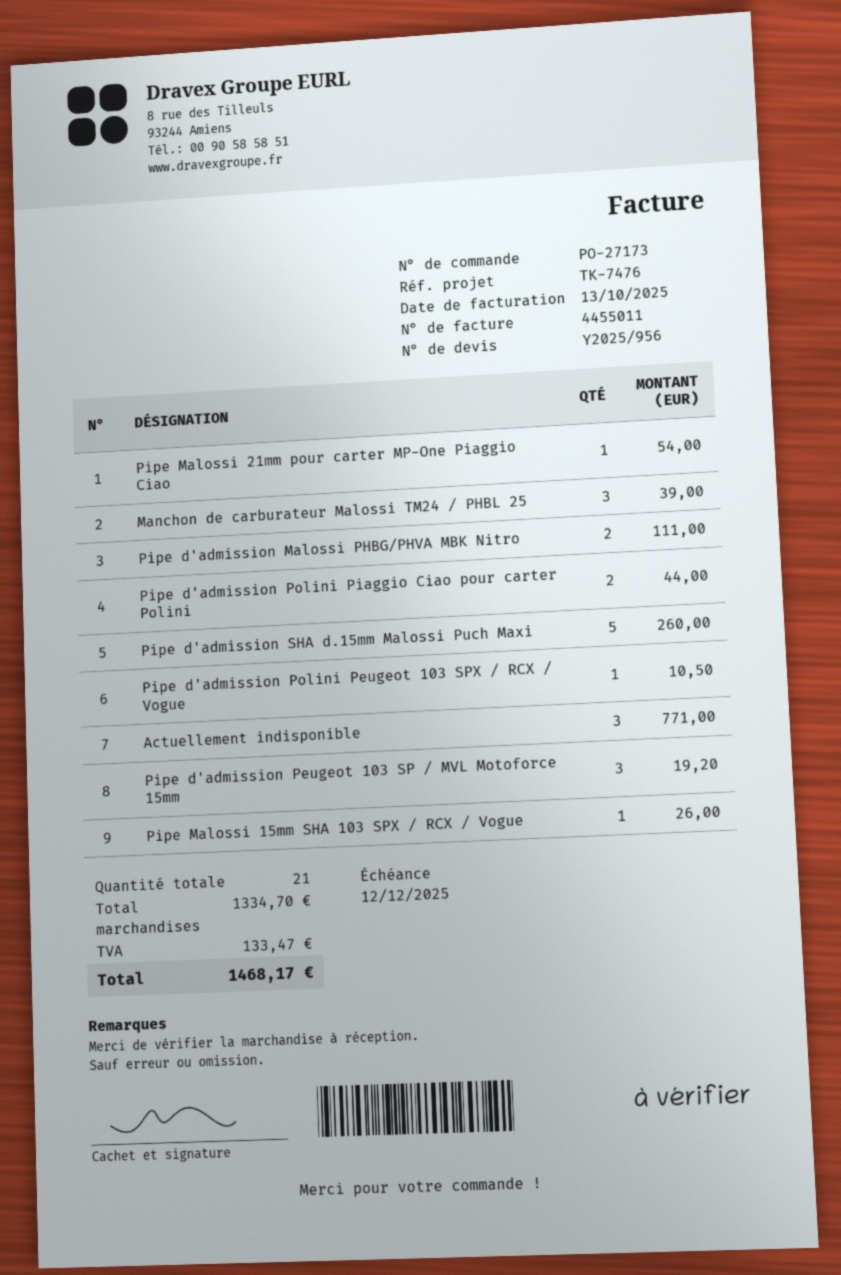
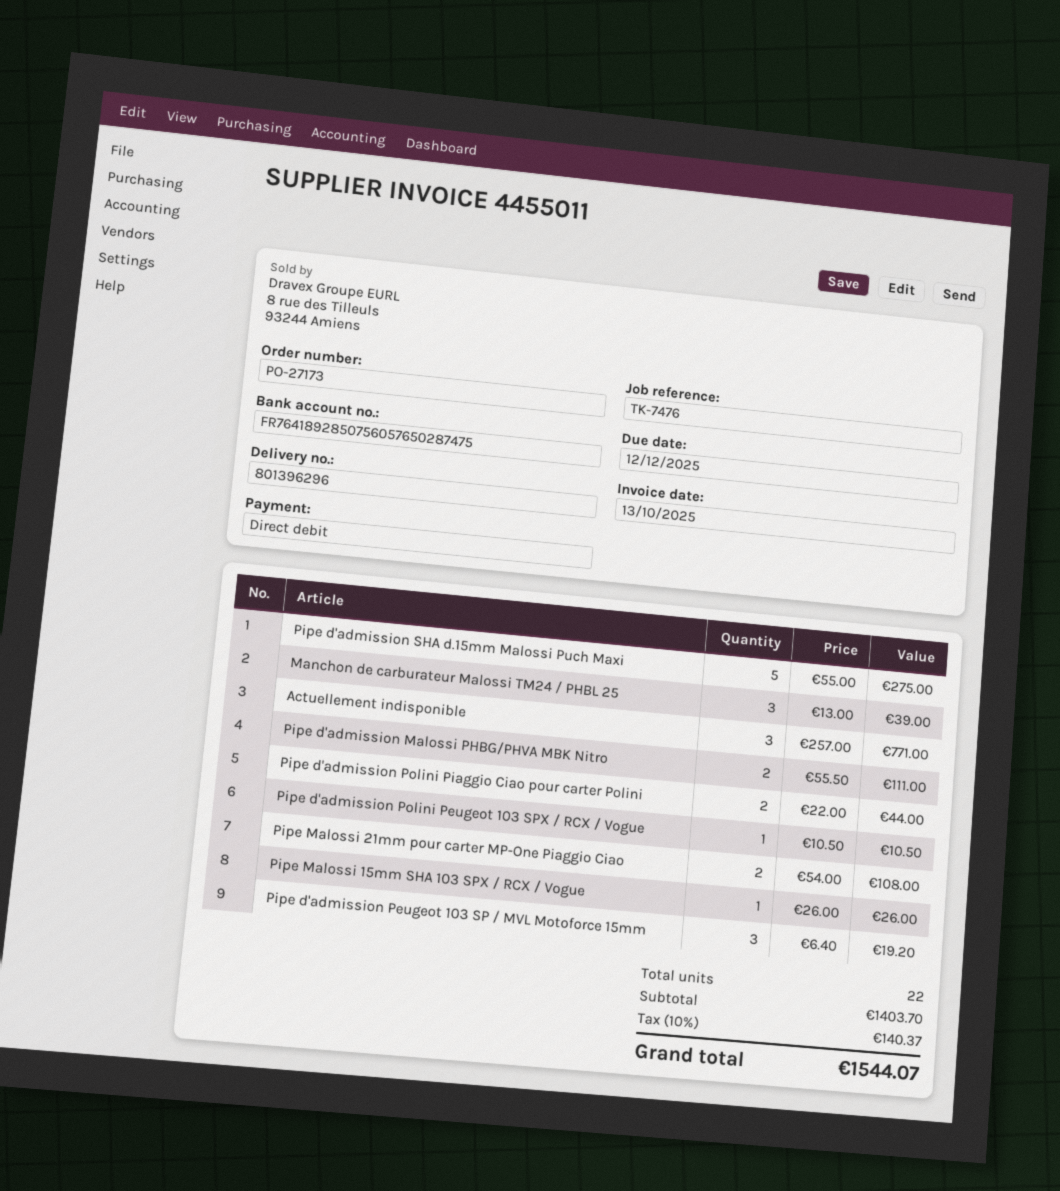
Pipe Malossi 21mm pour carter MP-One Piaggio Ciao: 1 for 54.00 -> 2 for 108.00
Pipe d'admission SHA d.15mm Malossi Puch Maxi: 5 for 260.00 -> 5 for 275.00
total quantity: 21 -> 22
subtotal: 1334.70 -> 1403.70
tax: 133.47 -> 140.37
total: 1468.17 -> 1544.07

